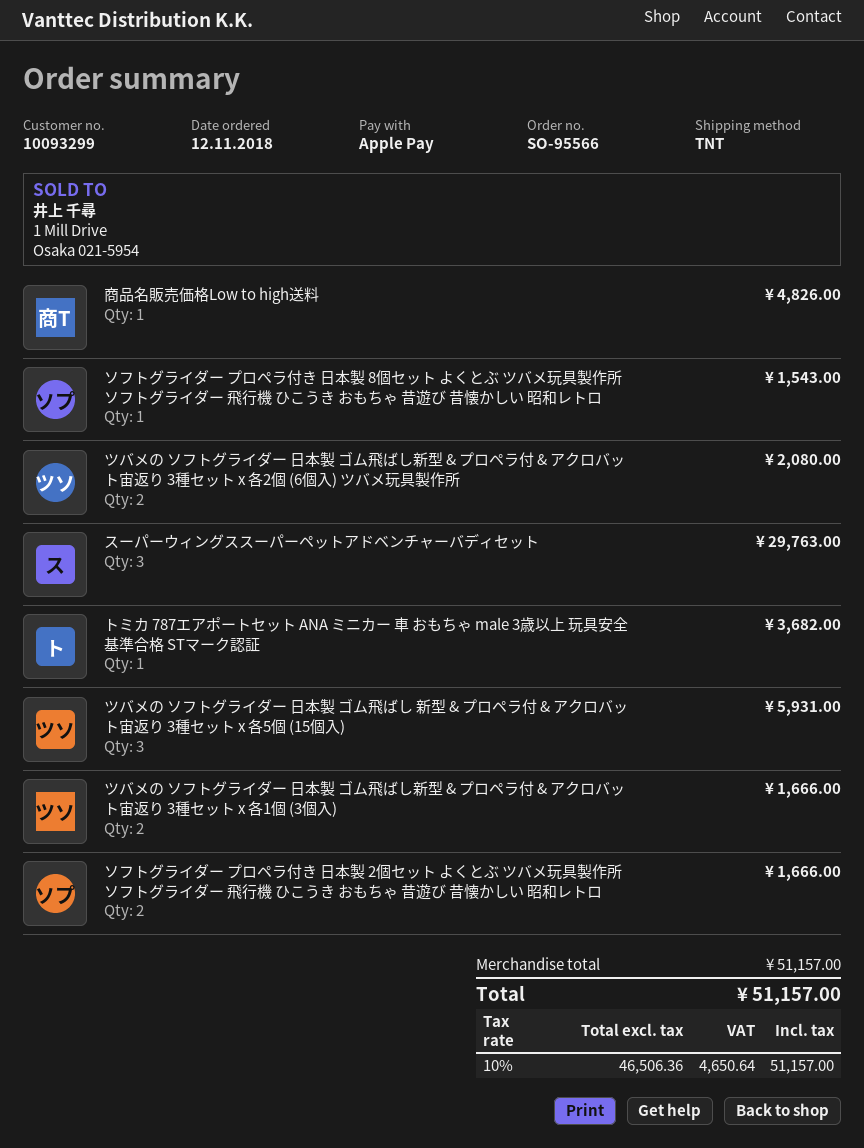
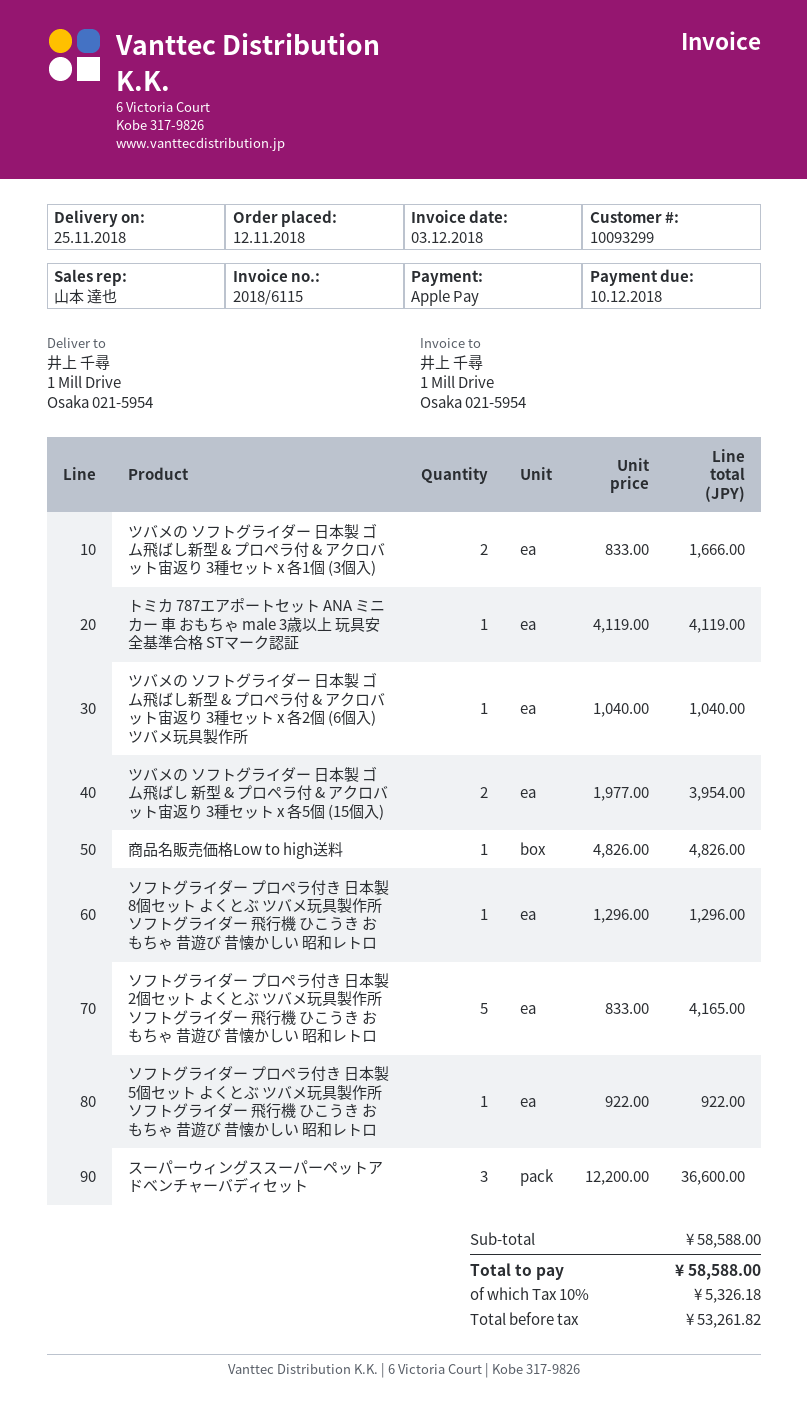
ソフトグライダー プロペラ付き 日本製 8個セット よくとぶ ツバメ玩具製作所 ソフトグライダー 飛行機 ひこうき おもちゃ 昔遊び 昔懐かしい 昭和レトロ: 1 for 1543.00 -> 1 for 1296.00
ツバメの ソフトグライダー 日本製 ゴム飛ばし新型 & プロペラ付 & アクロバット宙返り 3種セット x 各2個 (6個入) ツバメ玩具製作所: 2 for 2080.00 -> 1 for 1040.00
スーパーウィングススーパーペットアドベンチャーバディセット: 3 for 29763.00 -> 3 for 36600.00
トミカ 787エアポートセット ANA ミニカー 車 おもちゃ male 3歳以上 玩具安全基準合格 STマーク認証: 1 for 3682.00 -> 1 for 4119.00
ツバメの ソフトグライダー 日本製 ゴム飛ばし 新型 & プロペラ付 & アクロバット宙返り 3種セット x 各5個 (15個入): 3 for 5931.00 -> 2 for 3954.00
ソフトグライダー プロペラ付き 日本製 2個セット よくとぶ ツバメ玩具製作所 ソフトグライダー 飛行機 ひこうき おもちゃ 昔遊び 昔懐かしい 昭和レトロ: 2 for 1666.00 -> 5 for 4165.00
ソフトグライダー プロペラ付き 日本製 5個セット よくとぶ ツバメ玩具製作所 ソフトグライダー 飛行機 ひこうき おもちゃ 昔遊び 昔懐かしい 昭和レトロ: none -> 1 for 922.00
subtotal: 51157.00 -> 58588.00
net: 46506.36 -> 53261.82
tax: 10% = 4650.64 -> 10% = 5326.18
total: 51157.00 -> 58588.00

